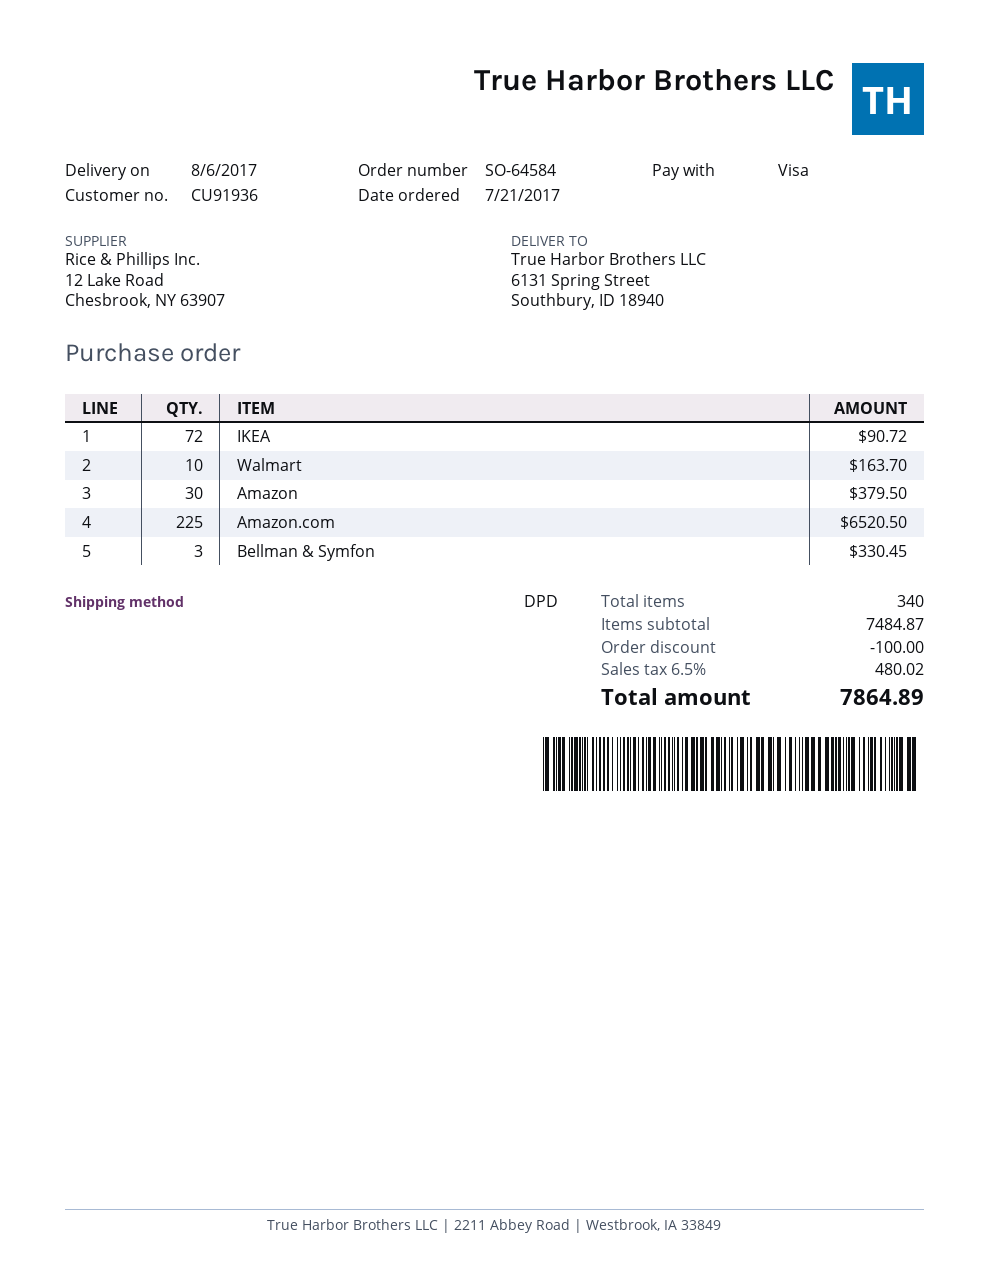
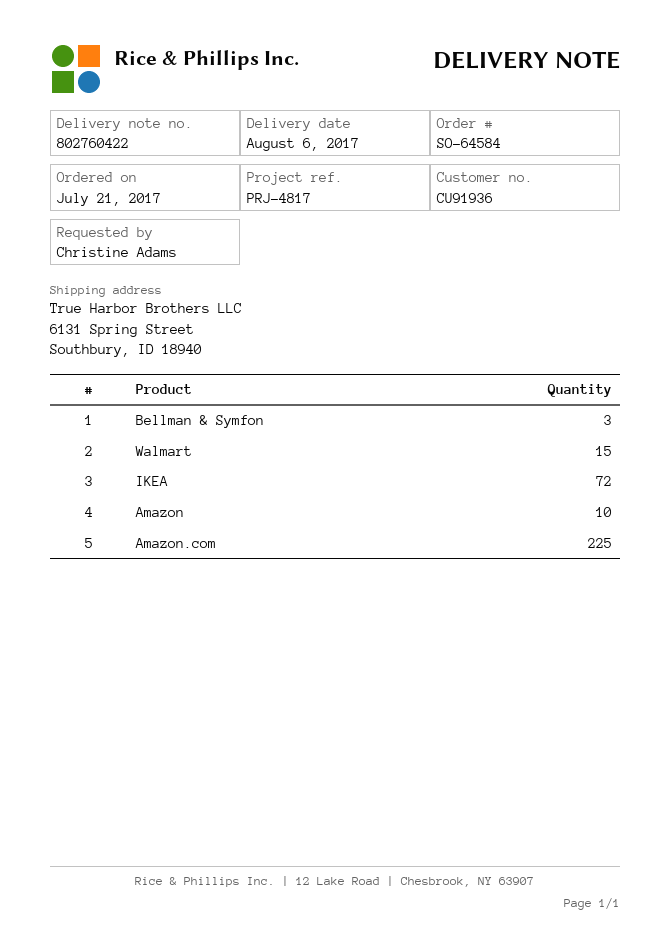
Walmart: 10 -> 15
Amazon: 30 -> 10

